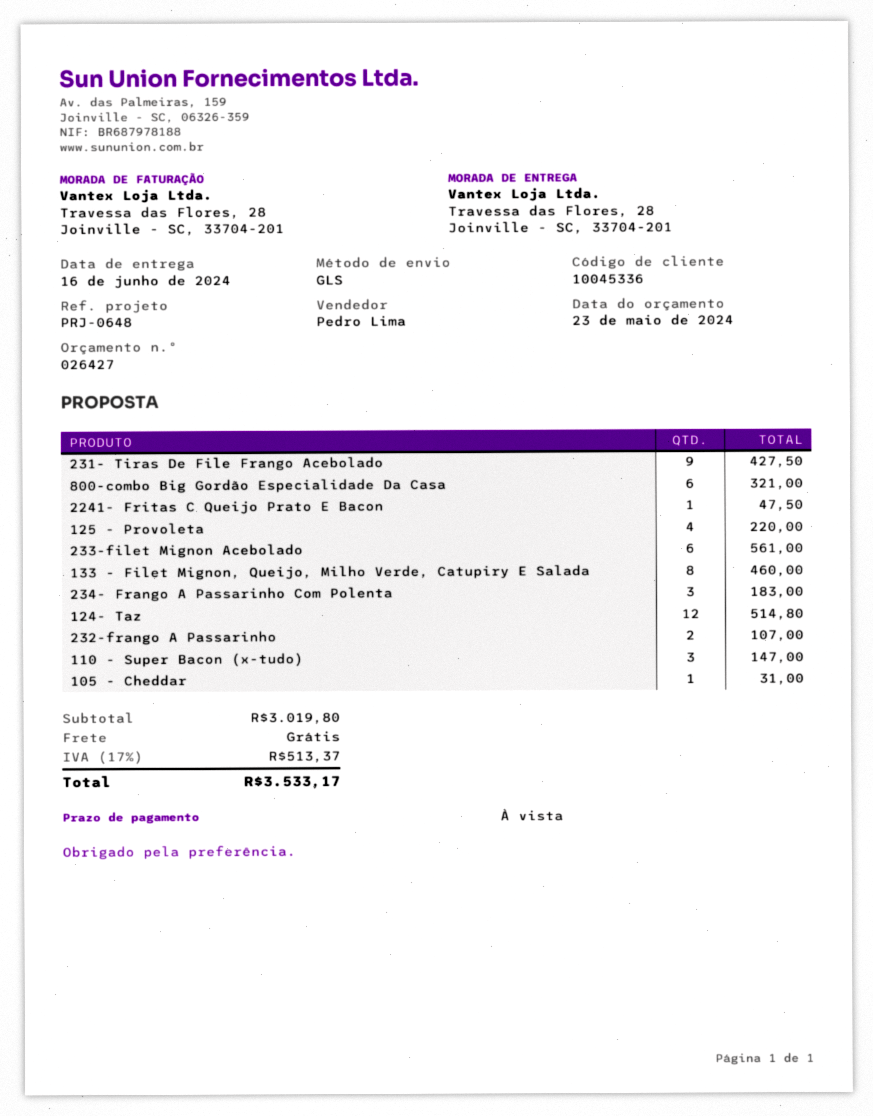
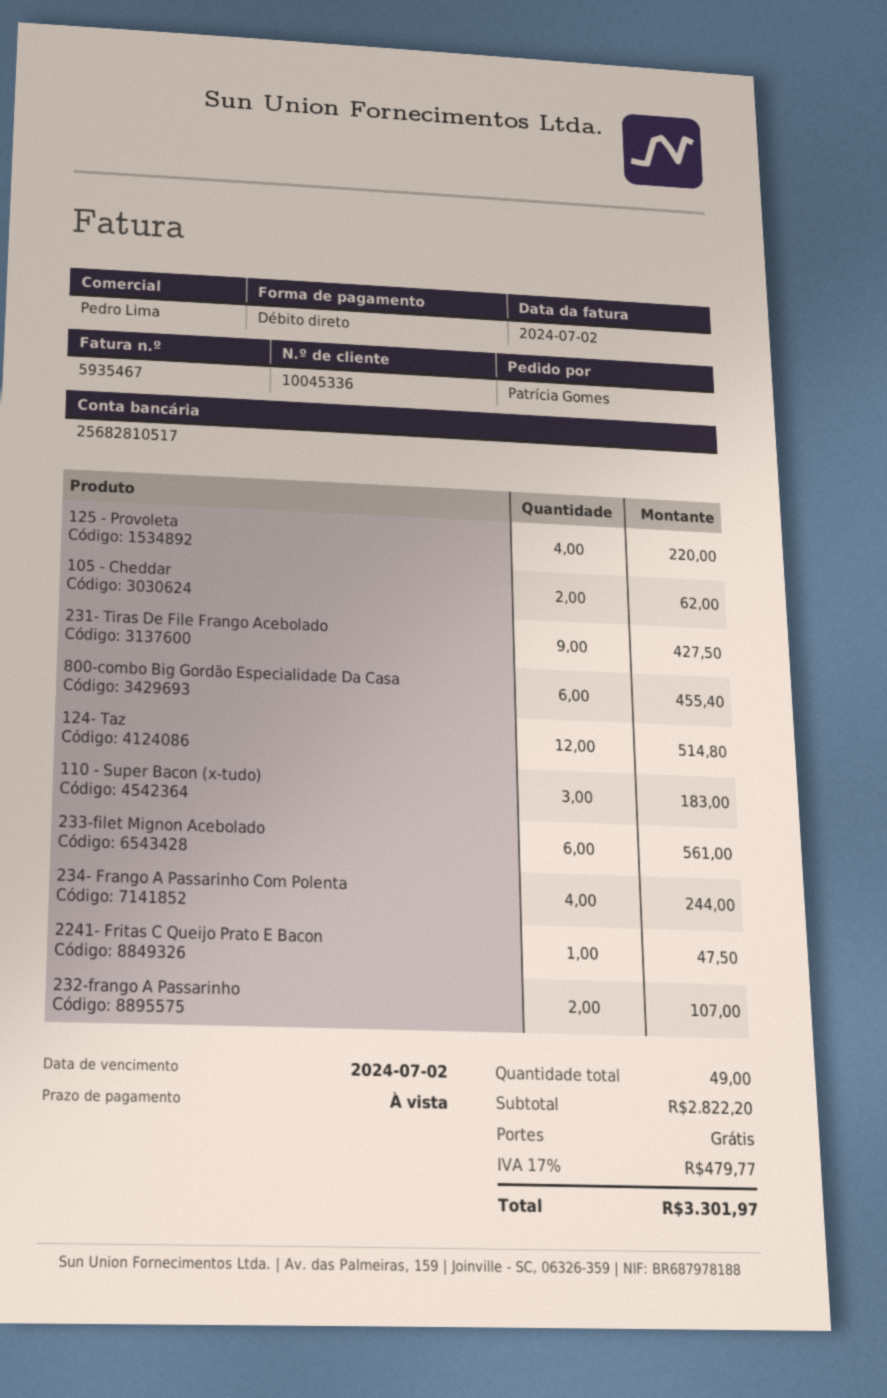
800-combo Big Gordão Especialidade Da Casa: 6 for 321.00 -> 6 for 455.40
133 - Filet Mignon, Queijo, Milho Verde, Catupiry E Salada: 8 for 460.00 -> none
234- Frango A Passarinho Com Polenta: 3 for 183.00 -> 4 for 244.00
110 - Super Bacon (x-tudo): 3 for 147.00 -> 3 for 183.00
105 - Cheddar: 1 for 31.00 -> 2 for 62.00
subtotal: 3019.80 -> 2822.20
tax: 17% = 513.37 -> 17% = 479.77
total: 3533.17 -> 3301.97

